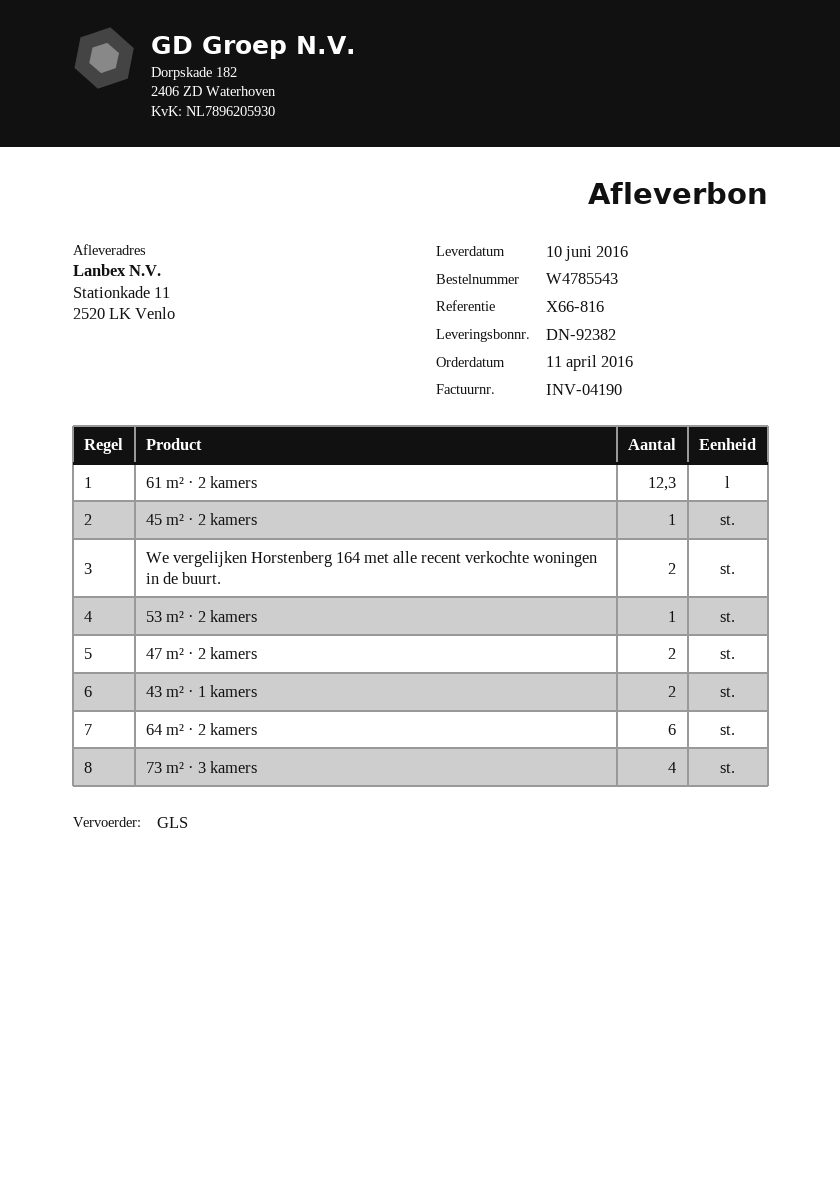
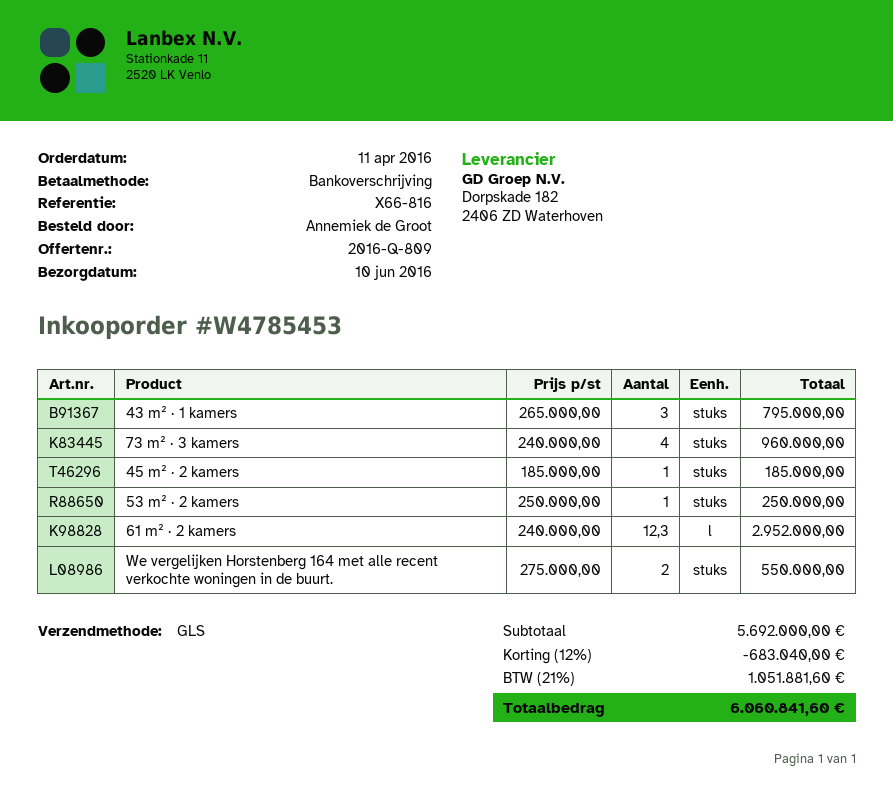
order number: W4785543 -> W4785453
47 m² · 2 kamers: 2 -> none
43 m² · 1 kamers: 2 -> 3
64 m² · 2 kamers: 6 -> none

